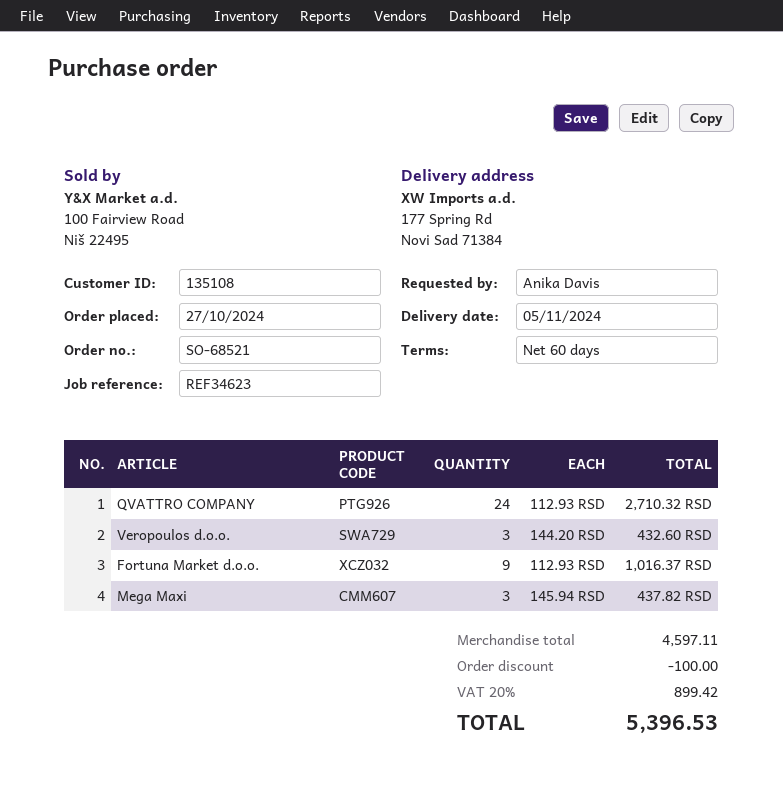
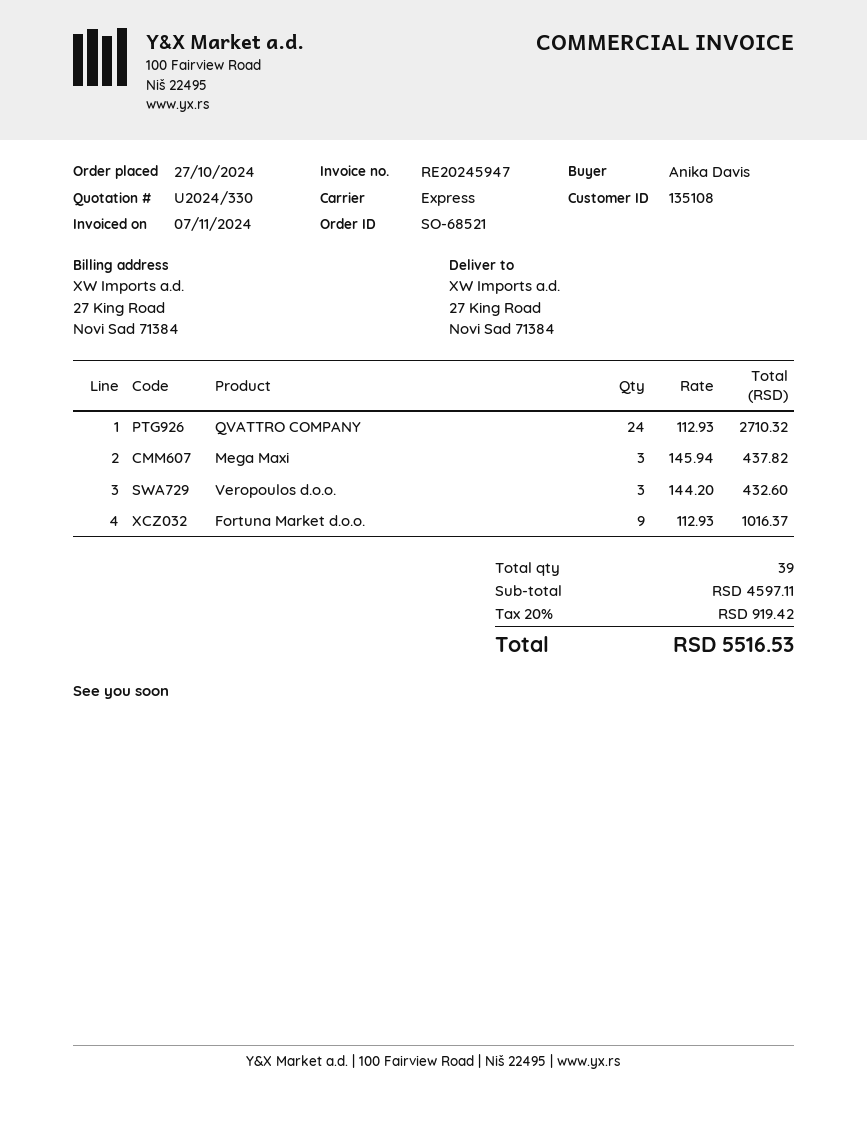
ship to: 177 Spring Rd, Novi Sad 71384 -> 27 King Road, Novi Sad 71384
discount: 100.00 -> none
tax: 20% = 899.42 -> 20% = 919.42
total: 5396.53 -> 5516.53

